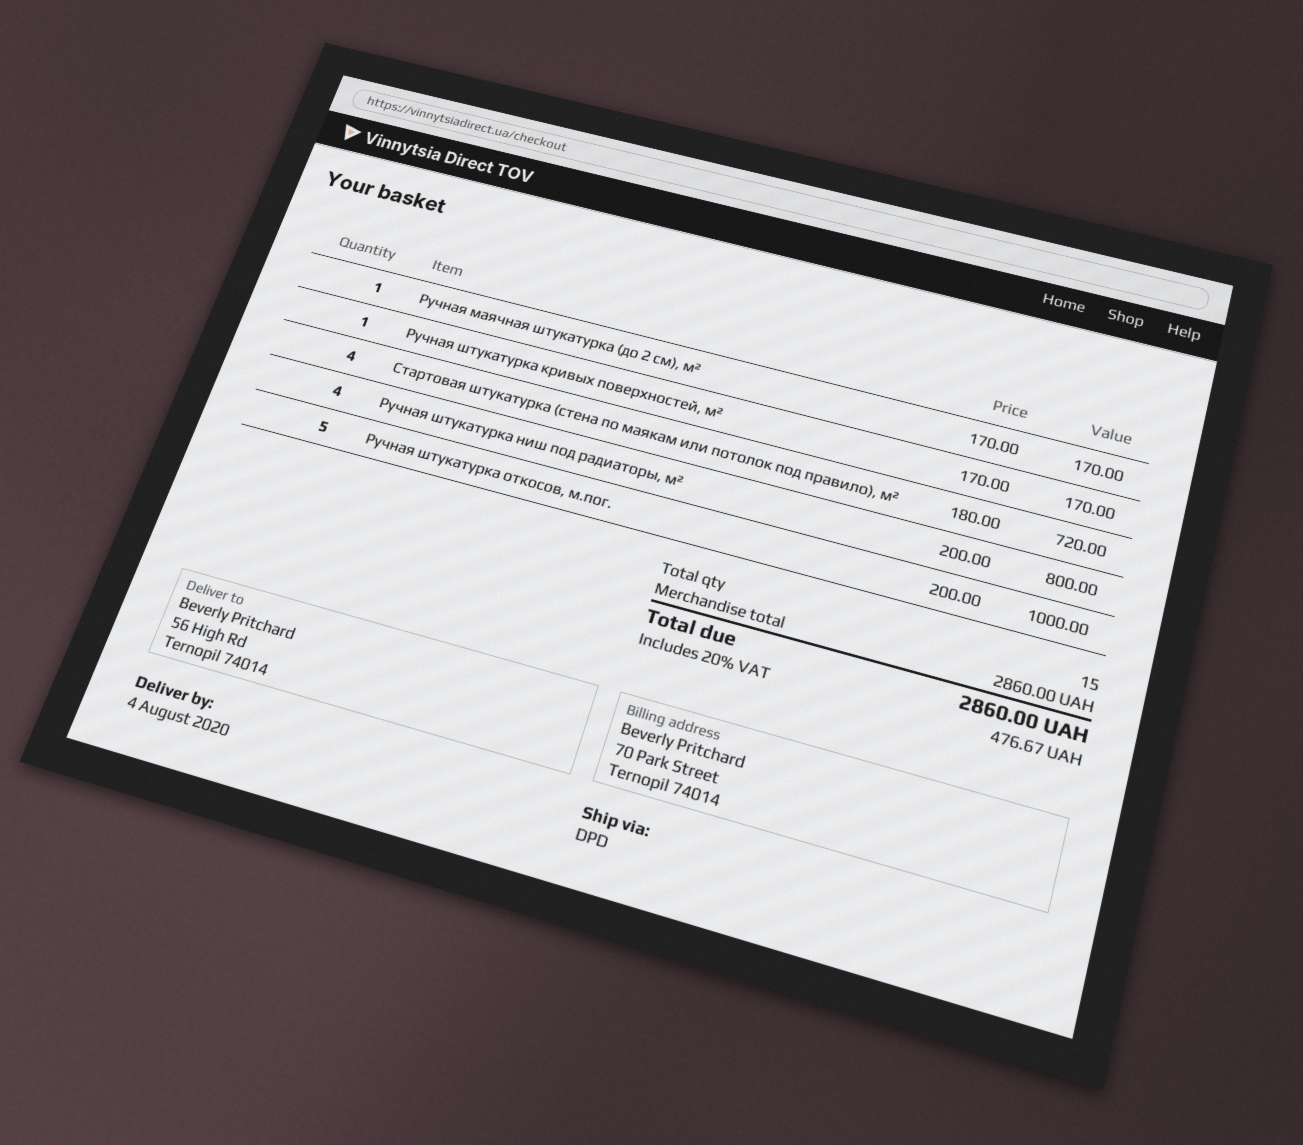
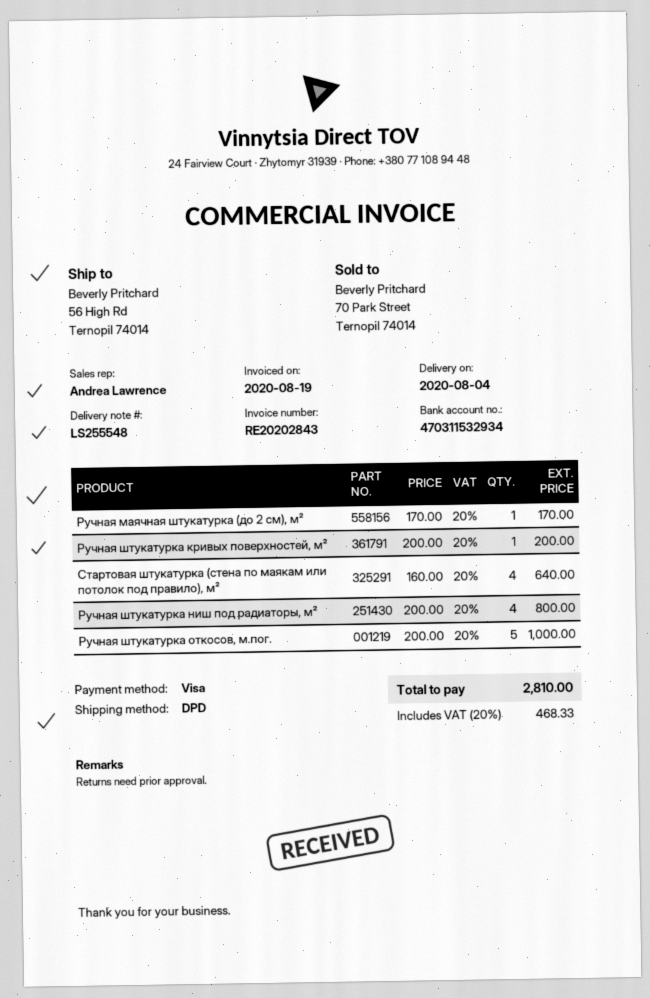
Ручная штукатурка кривых поверхностей, м²: 1 x 170.00 = 170.00 -> 1 x 200.00 = 200.00
Стартовая штукатурка (стена по маякам или потолок под правило), м²: 4 x 180.00 = 720.00 -> 4 x 160.00 = 640.00
tax: 20% = 476.67 -> 20% = 468.33
total: 2860.00 -> 2810.00

